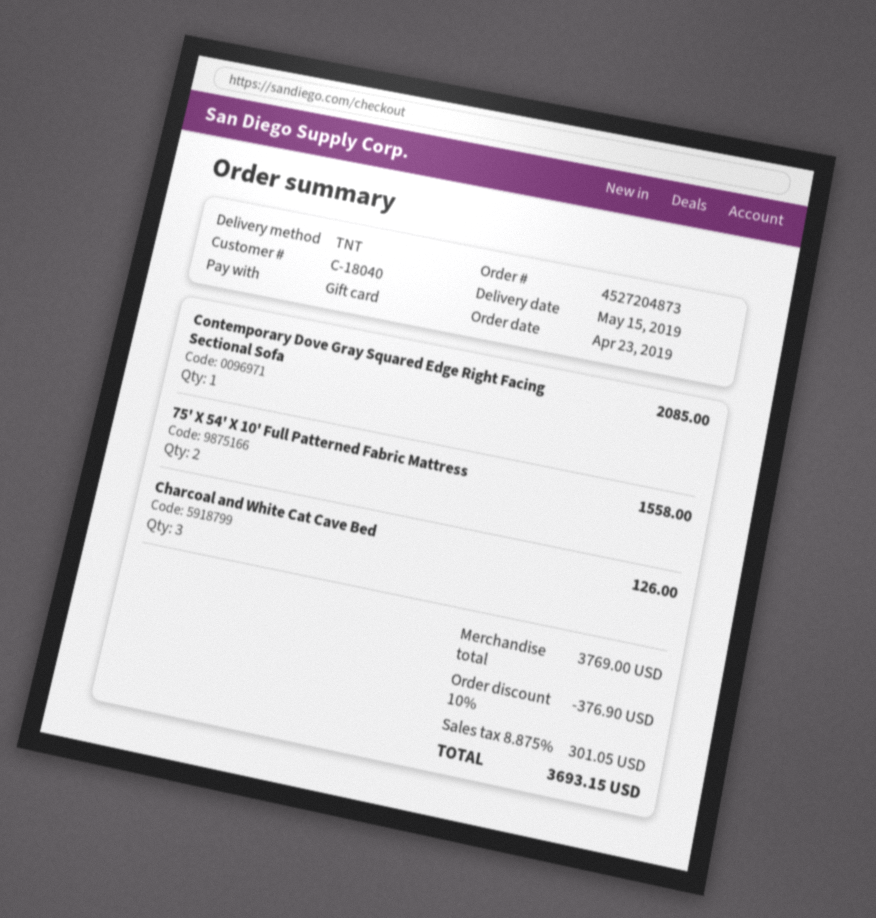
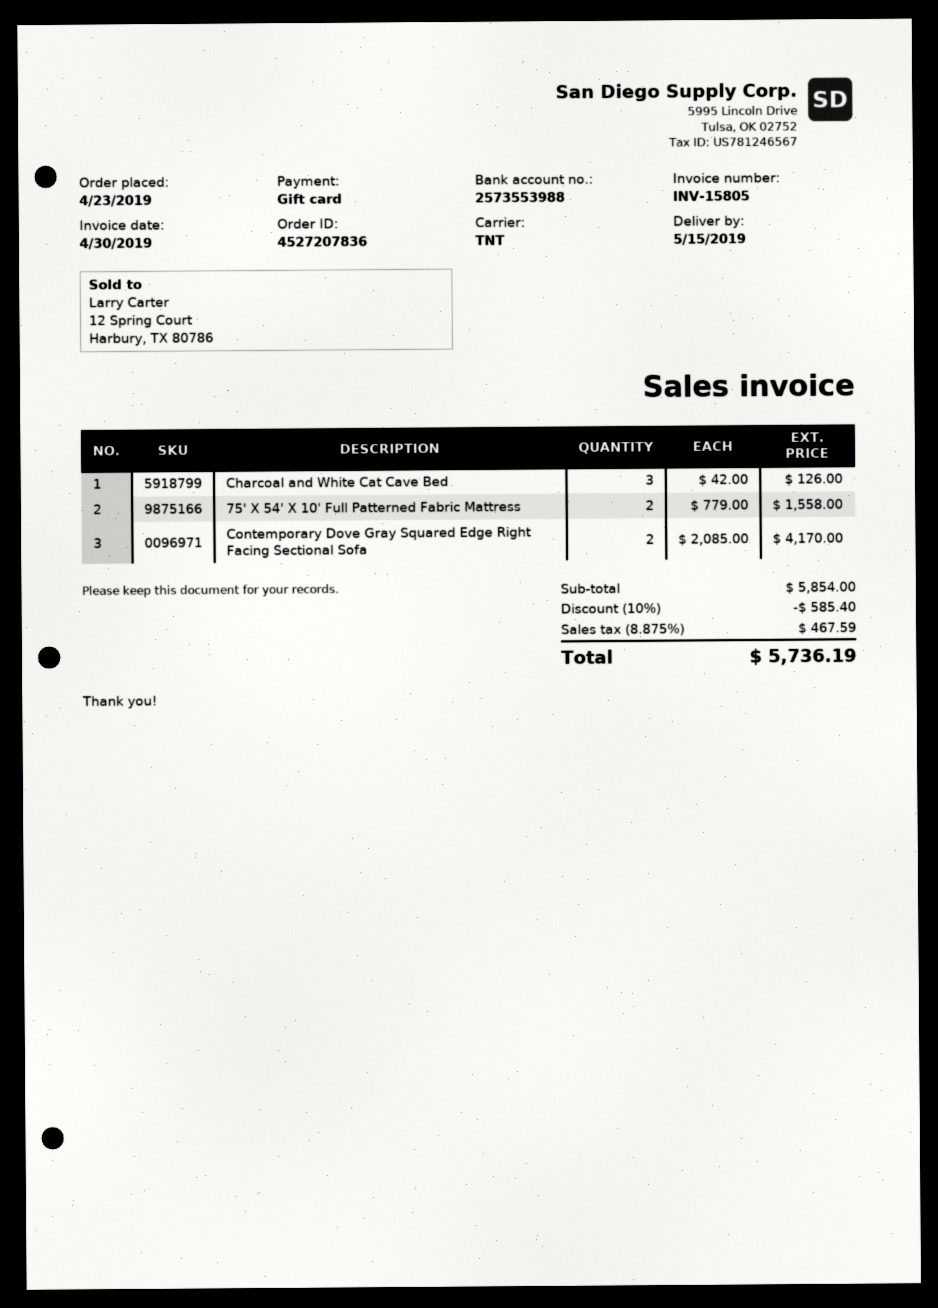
order number: 4527204873 -> 4527207836
Contemporary Dove Gray Squared Edge Right Facing Sectional Sofa: 1 for 2085.00 -> 2 for 4170.00
subtotal: 3769.00 -> 5854.00
discount: 10% = 376.90 -> 10% = 585.40
tax: 8.875% = 301.05 -> 8.875% = 467.59
total: 3693.15 -> 5736.19

